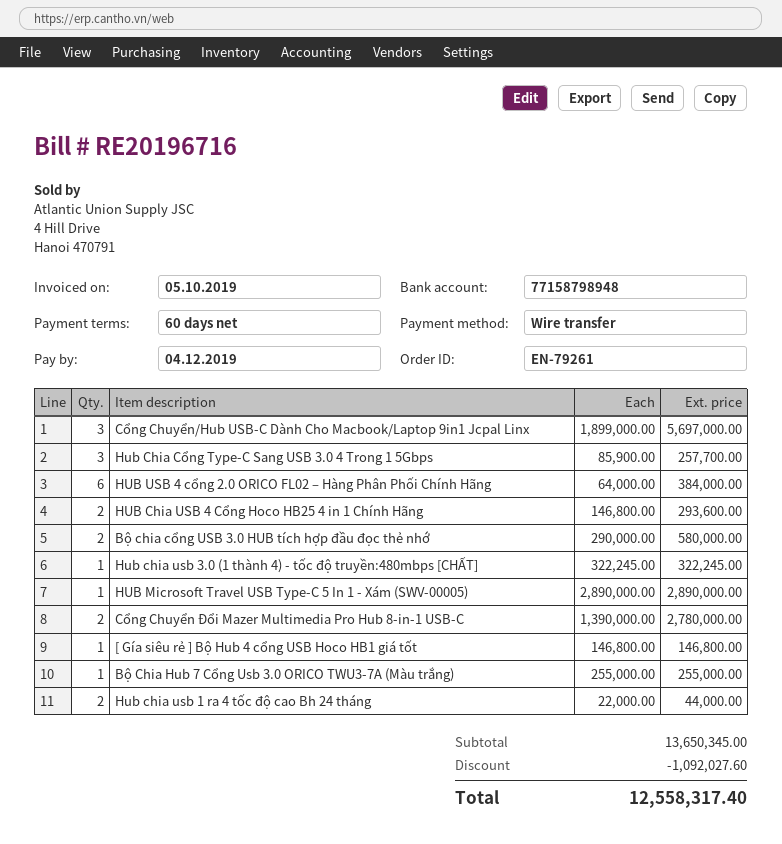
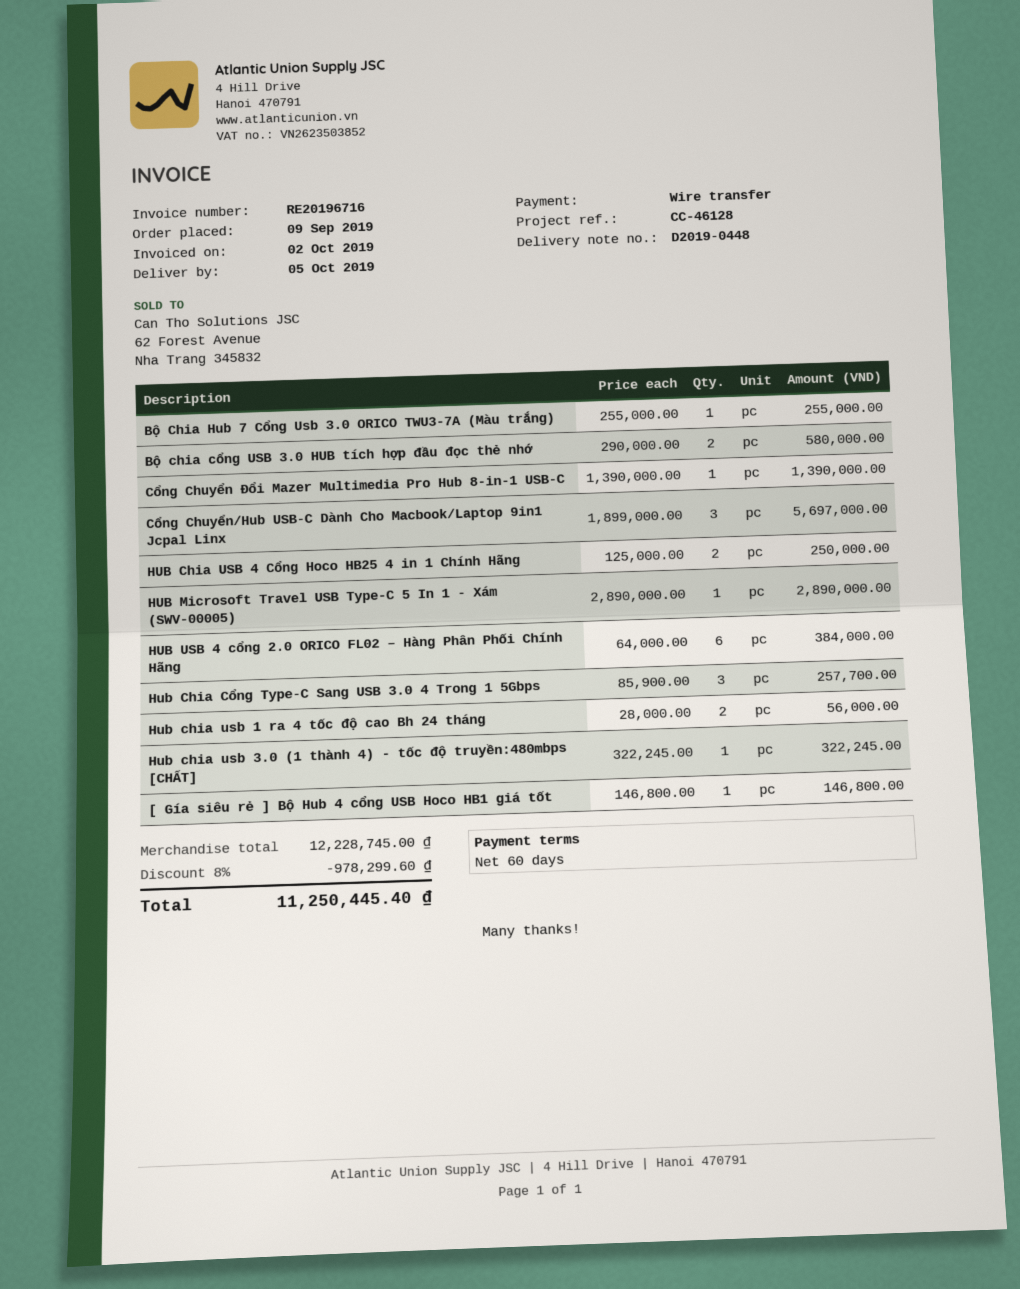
invoice date: 2019-10-05 -> 2019-10-02
HUB Chia USB 4 Cổng Hoco HB25 4 in 1 Chính Hãng: 2 x 146800.00 = 293600.00 -> 2 x 125000.00 = 250000.00
Cổng Chuyển Đổi Mazer Multimedia Pro Hub 8-in-1 USB-C: 2 x 1390000.00 = 2780000.00 -> 1 x 1390000.00 = 1390000.00
Hub chia usb 1 ra 4 tốc độ cao Bh 24 tháng: 2 x 22000.00 = 44000.00 -> 2 x 28000.00 = 56000.00
subtotal: 13650345.00 -> 12228745.00
discount: 1092027.60 -> 978299.60
total: 12558317.40 -> 11250445.40

